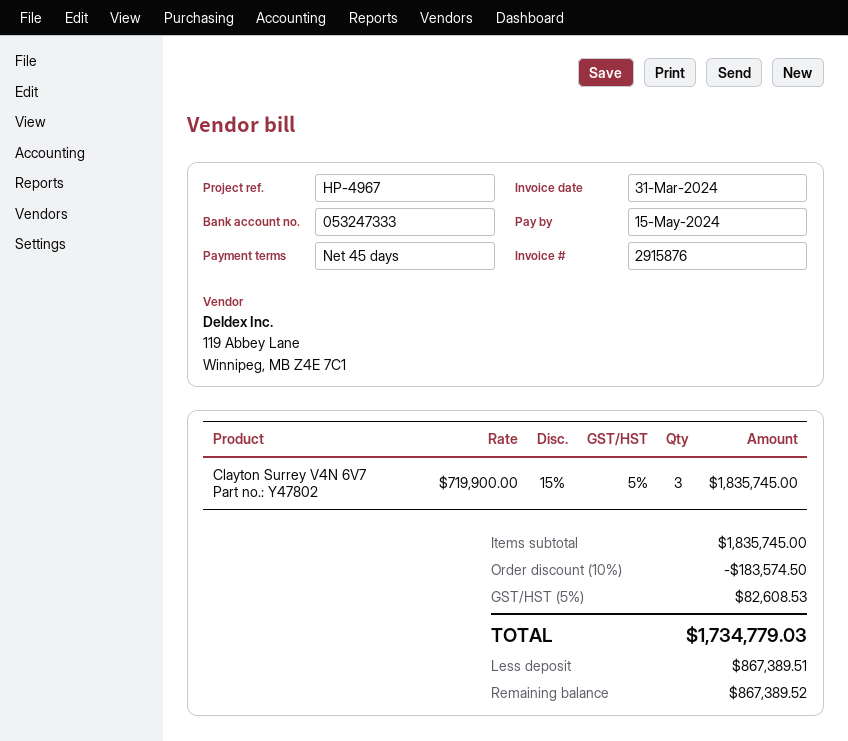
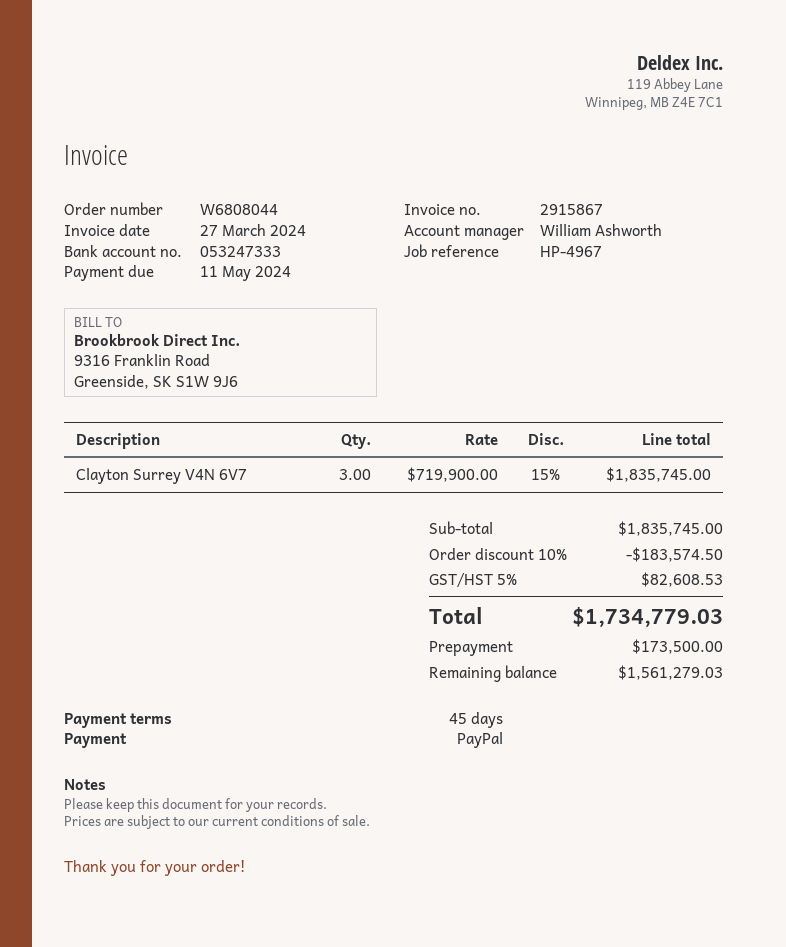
invoice number: 2915876 -> 2915867
invoice date: 2024-03-31 -> 2024-03-27
due date: 2024-05-15 -> 2024-05-11
deposit: 867389.51 -> 173500.00
balance: 867389.52 -> 1561279.03

